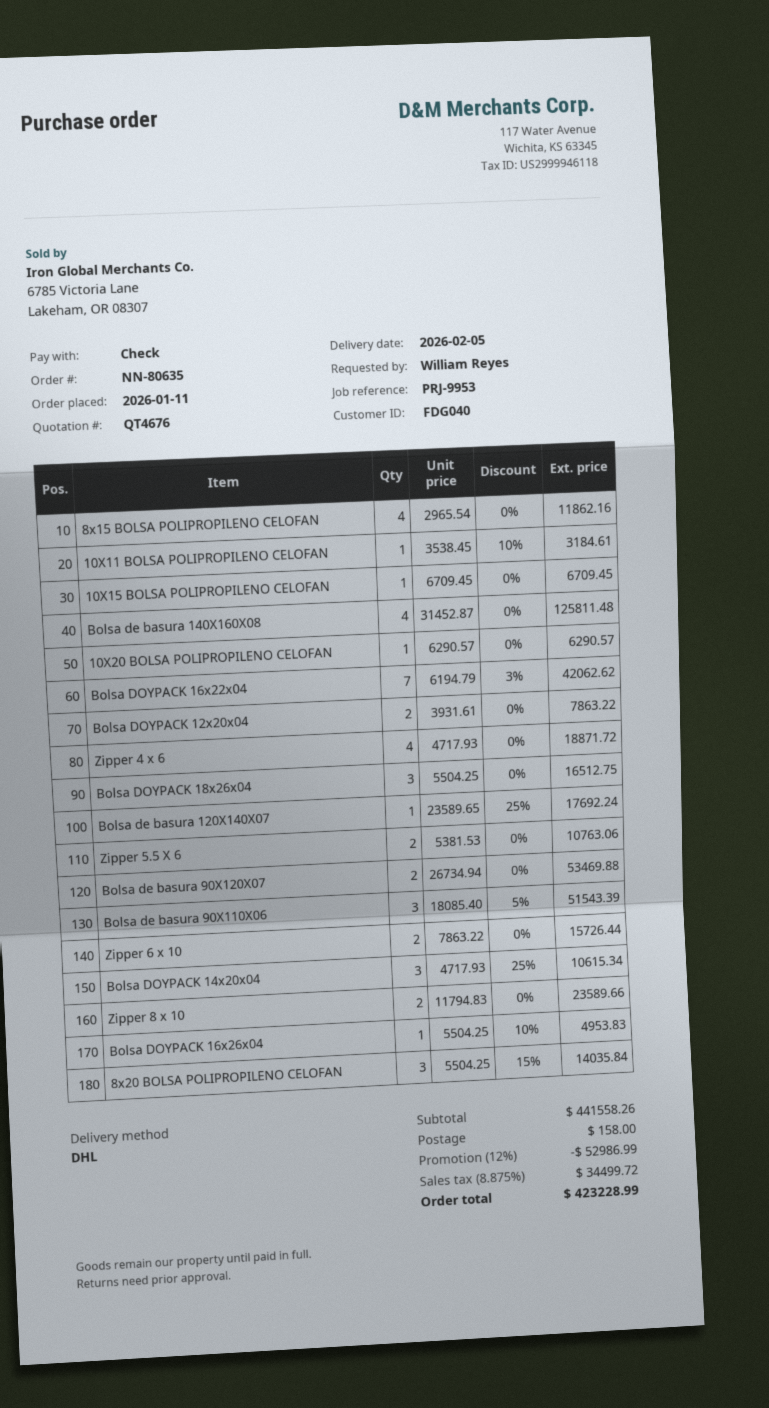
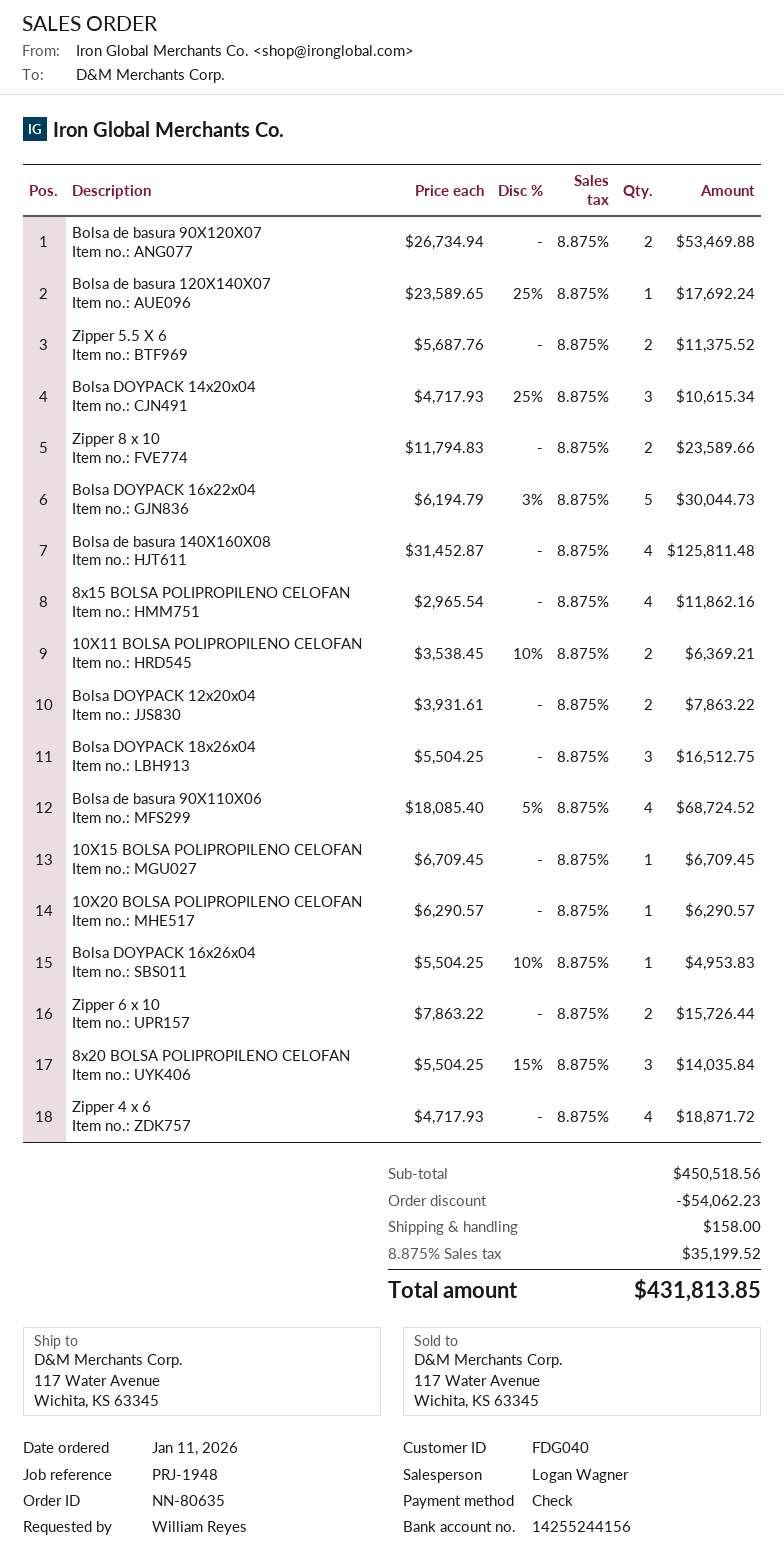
reference: PRJ-9953 -> PRJ-1948
10X11 BOLSA POLIPROPILENO CELOFAN: 1 x 3538.45 - 10% = 3184.61 -> 2 x 3538.45 - 10% = 6369.21
Bolsa DOYPACK 16x22x04: 7 x 6194.79 - 3% = 42062.62 -> 5 x 6194.79 - 3% = 30044.73
Zipper 5.5 X 6: 2 x 5381.53 = 10763.06 -> 2 x 5687.76 = 11375.52
Bolsa de basura 90X110X06: 3 x 18085.40 - 5% = 51543.39 -> 4 x 18085.40 - 5% = 68724.52
subtotal: 441558.26 -> 450518.56
discount: 52986.99 -> 54062.23
tax: 8.875% = 34499.72 -> 8.875% = 35199.52
total: 423228.99 -> 431813.85

